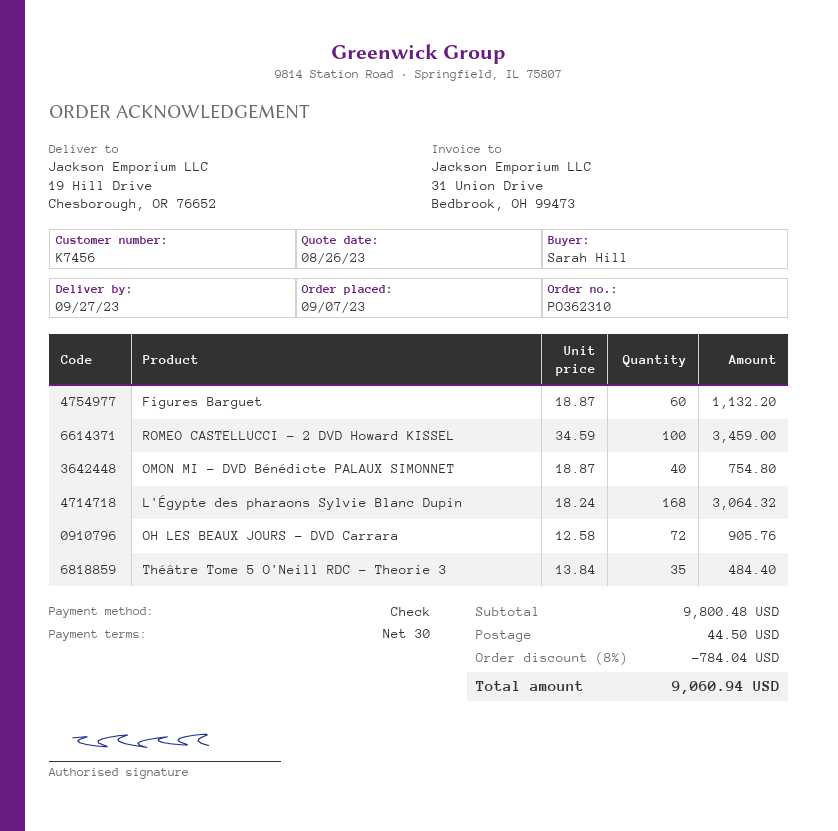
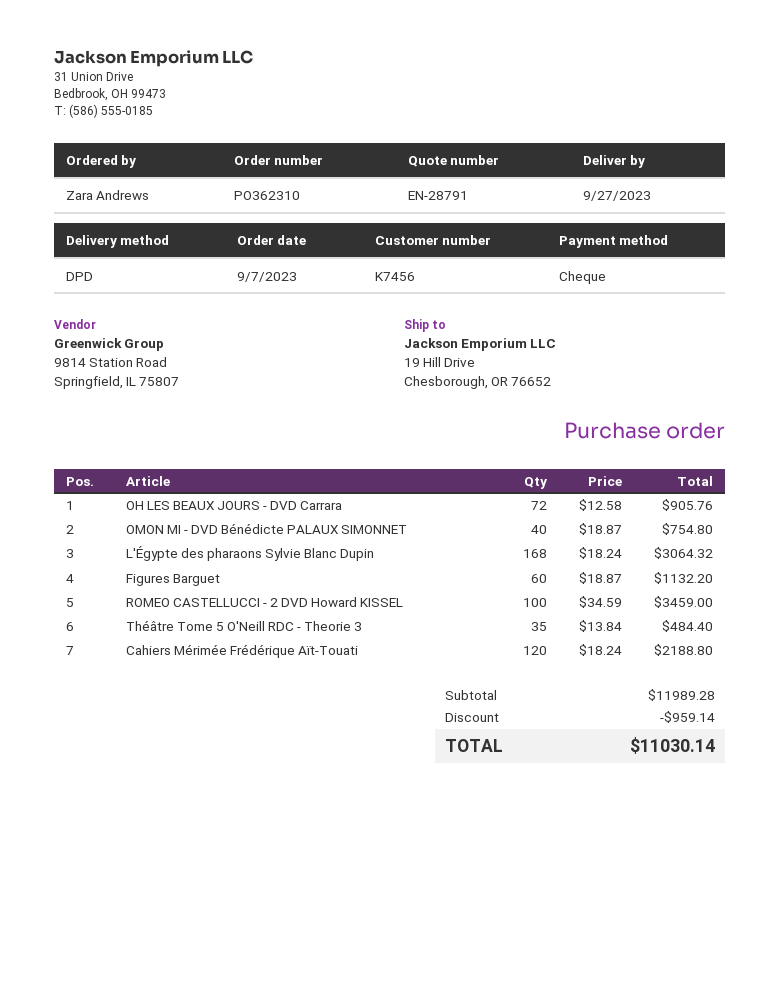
ordered by: Sarah Hill -> Zara Andrews
Cahiers Mérimée Frédérique Aït-Touati: none -> 120 x 18.24 = 2188.80
subtotal: 9800.48 -> 11989.28
discount: 784.04 -> 959.14
shipping: 44.50 -> none
total: 9060.94 -> 11030.14

